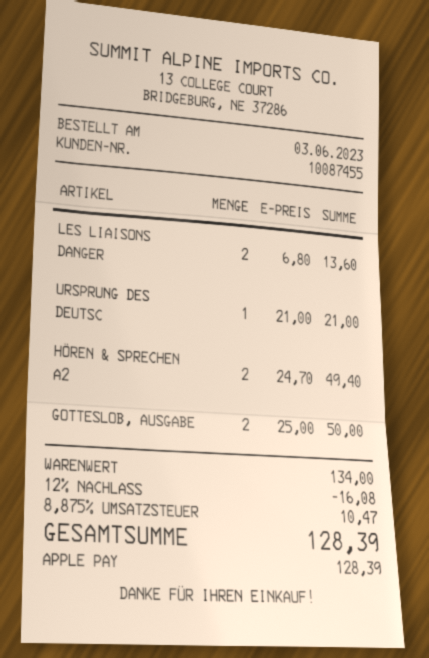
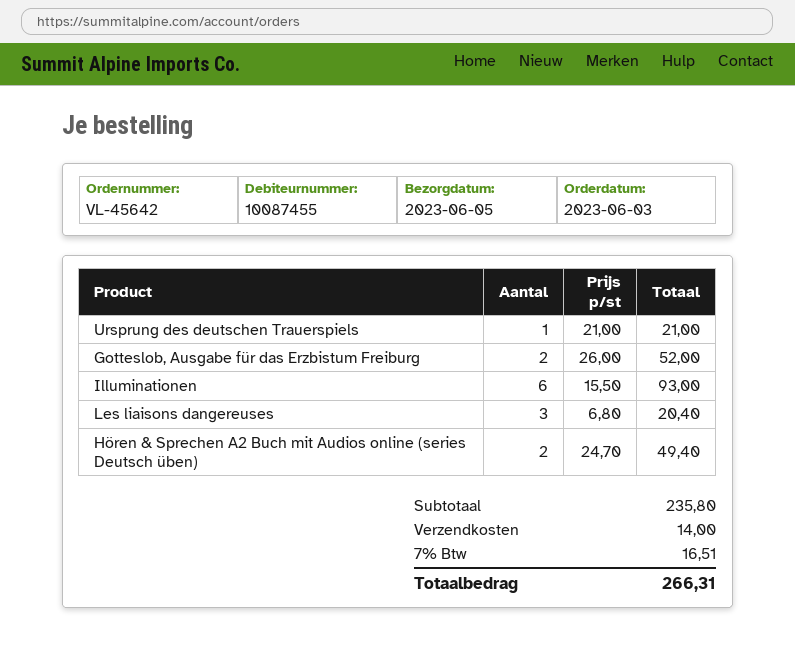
LES LIAISONS DANGER: 2 x 6.80 = 13.60 -> 3 x 6.80 = 20.40
GOTTESLOB, AUSGABE: 2 x 25.00 = 50.00 -> 2 x 26.00 = 52.00
Illuminationen: none -> 6 x 15.50 = 93.00
subtotal: 134.00 -> 235.80
discount: 12% = 16.08 -> none
shipping: none -> 14.00
tax: 8.875% = 10.47 -> 7% = 16.51
total: 128.39 -> 266.31

